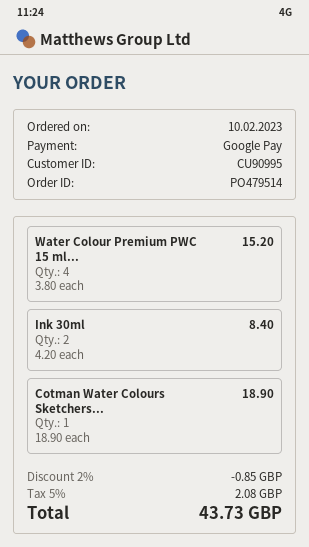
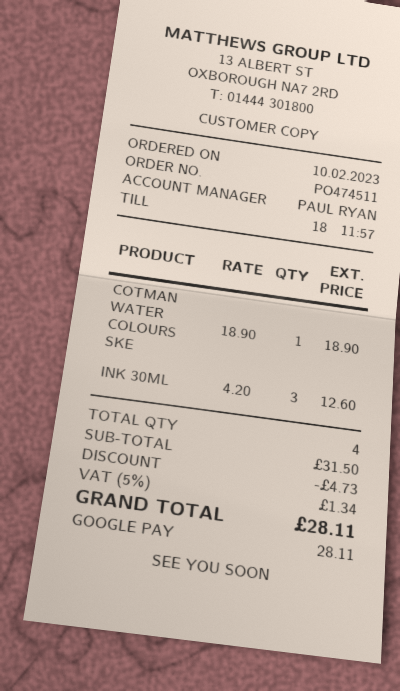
order number: PO479514 -> PO474511
Water Colour Premium PWC 15 ml...: 4 x 3.80 = 15.20 -> none
Ink 30ml: 2 x 4.20 = 8.40 -> 3 x 4.20 = 12.60
discount: 0.85 -> 4.73
tax: 5% = 2.08 -> 5% = 1.34
total: 43.73 -> 28.11

